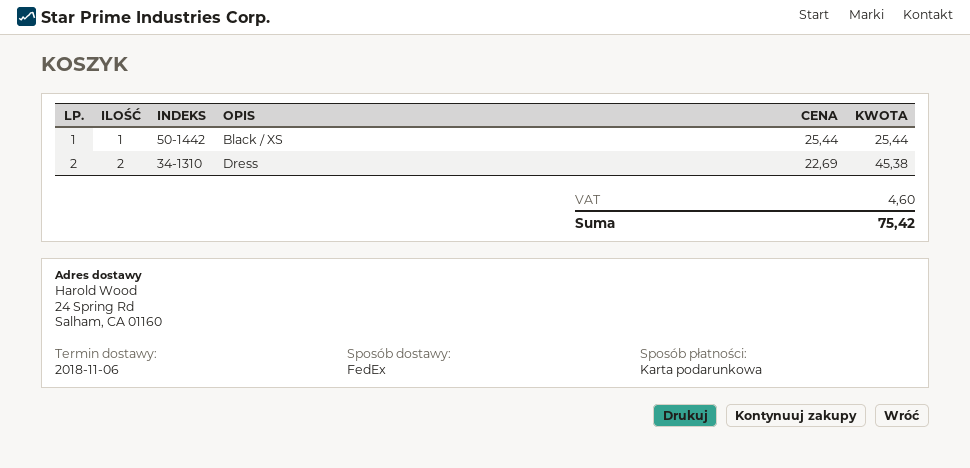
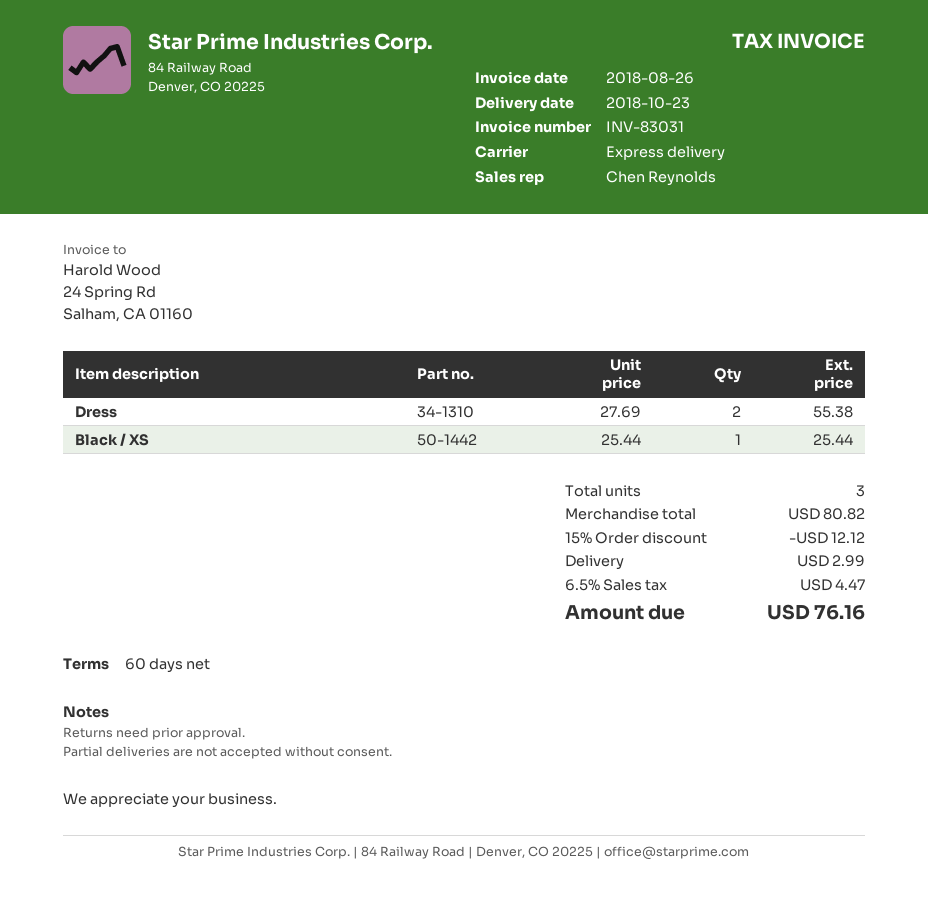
delivery date: 2018-11-06 -> 2018-10-23
shipping method: FedEx -> express
Dress: 2 x 22.69 = 45.38 -> 2 x 27.69 = 55.38
discount: none -> 15% = 12.12
shipping: none -> 2.99
tax: 4.60 -> 4.47
total: 75.42 -> 76.16

